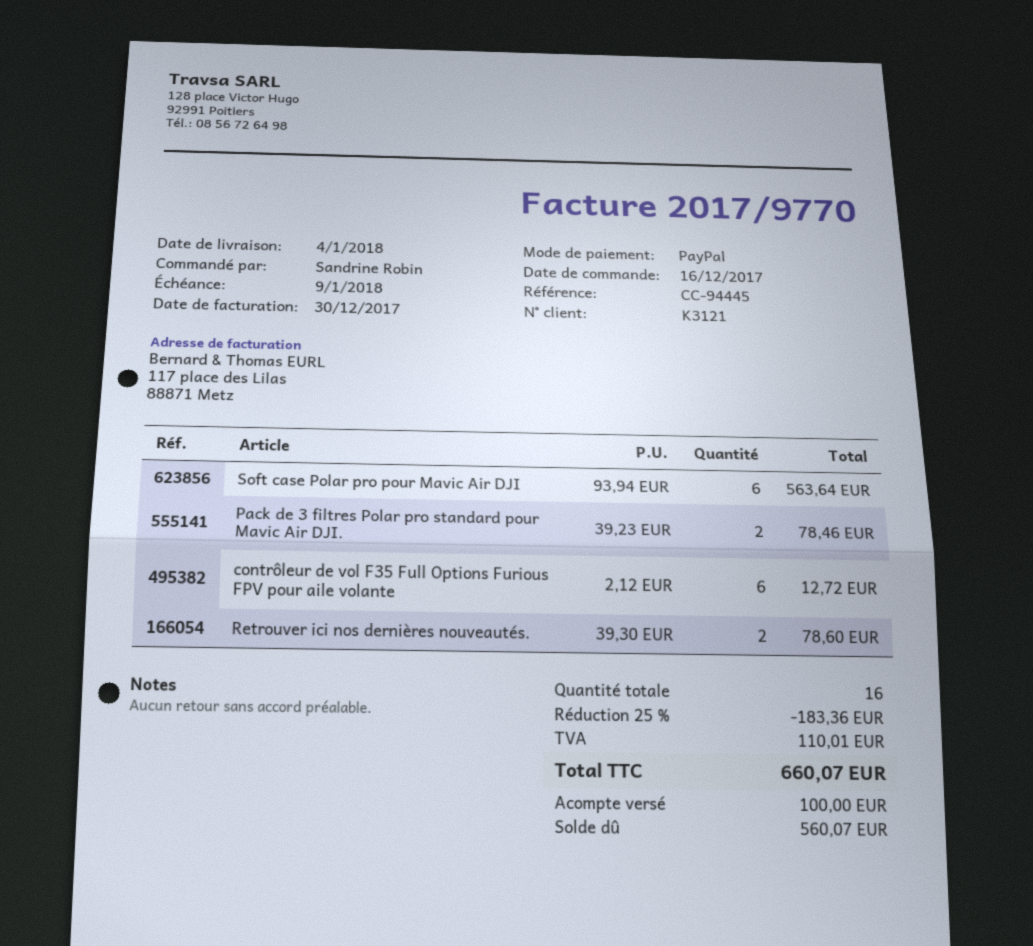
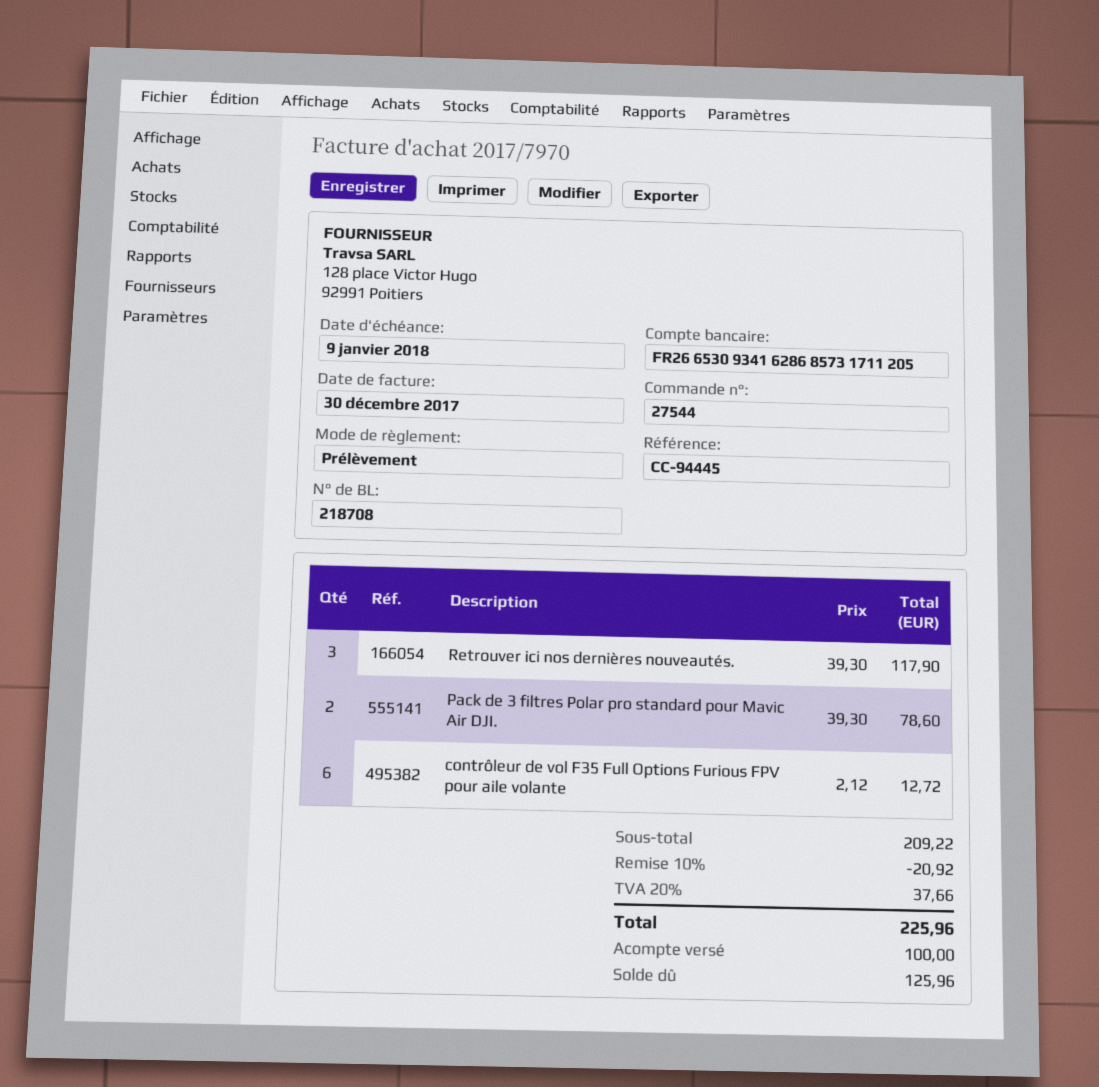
invoice number: 2017/9770 -> 2017/7970
payment method: PayPal -> direct debit
Soft case Polar pro pour Mavic Air DJI: 6 x 93.94 = 563.64 -> none
Pack de 3 filtres Polar pro standard pour Mavic Air DJI.: 2 x 39.23 = 78.46 -> 2 x 39.30 = 78.60
Retrouver ici nos dernières nouveautés.: 2 x 39.30 = 78.60 -> 3 x 39.30 = 117.90
discount: 25% = 183.36 -> 10% = 20.92
tax: 110.01 -> 37.66
total: 660.07 -> 225.96
balance: 560.07 -> 125.96

